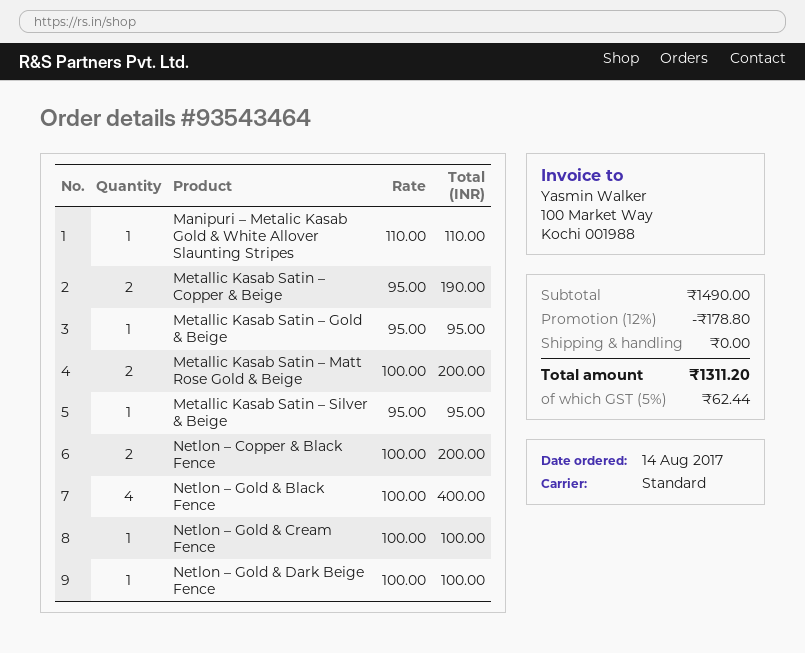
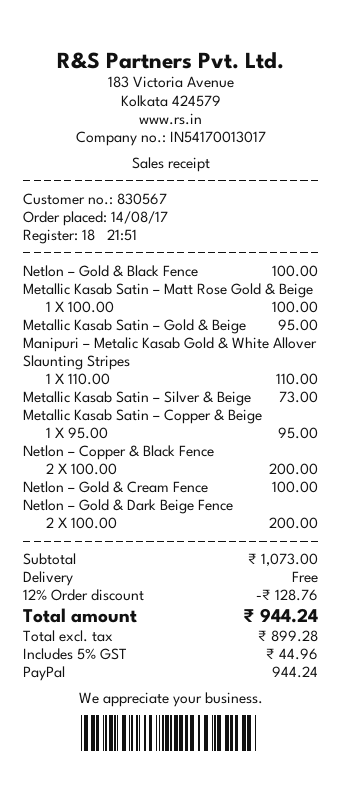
Metallic Kasab Satin – Copper & Beige: 2 x 95.00 = 190.00 -> 1 x 95.00 = 95.00
Metallic Kasab Satin – Matt Rose Gold & Beige: 2 x 100.00 = 200.00 -> 1 x 100.00 = 100.00
Metallic Kasab Satin – Silver & Beige: 1 x 95.00 = 95.00 -> 1 x 73.00 = 73.00
Netlon – Gold & Black Fence: 4 x 100.00 = 400.00 -> 1 x 100.00 = 100.00
Netlon – Gold & Dark Beige Fence: 1 x 100.00 = 100.00 -> 2 x 100.00 = 200.00
subtotal: 1490.00 -> 1073.00
discount: 12% = 178.80 -> 12% = 128.76
tax: 5% = 62.44 -> 5% = 44.96
total: 1311.20 -> 944.24

